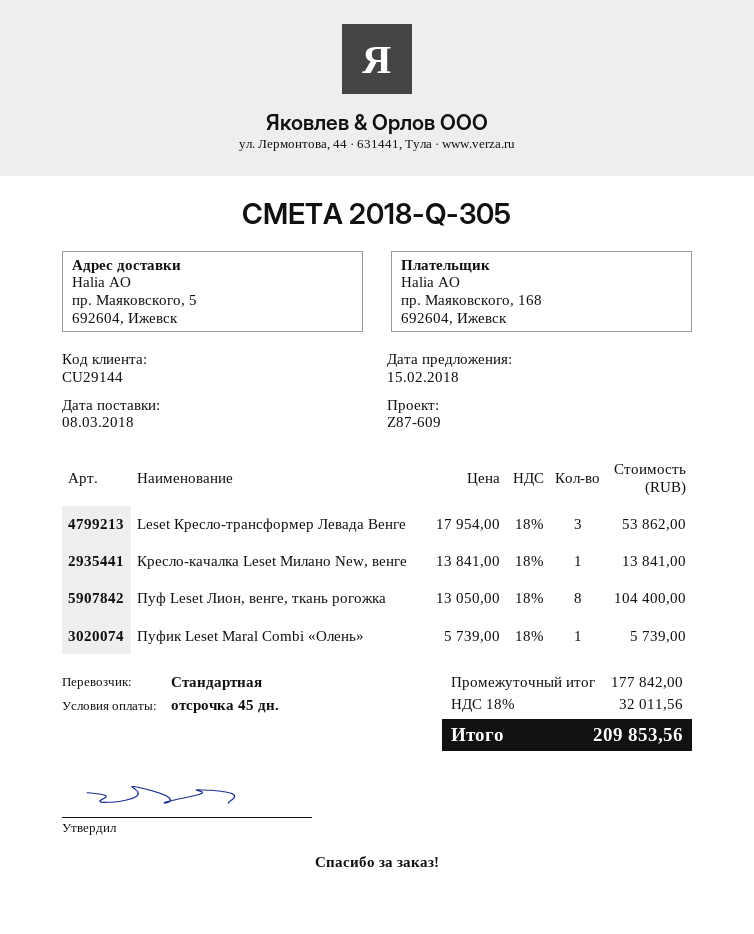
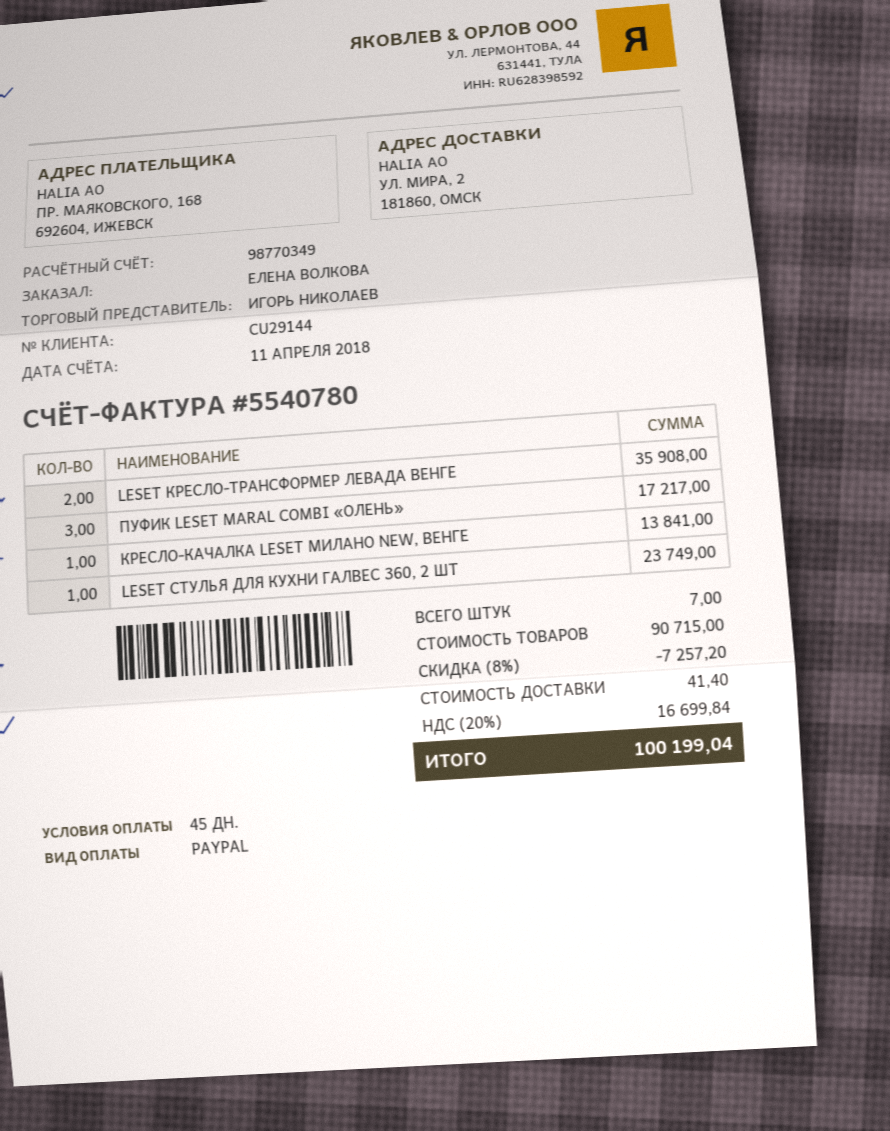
ship to: пр. Маяковского, 5, 692604, Ижевск -> УЛ. МИРА, 2, 181860, ОМСК
Leset Кресло-трансформер Левада Венге: 3 for 53862.00 -> 2 for 35908.00
Пуф Leset Лион, венге, ткань рогожка: 8 for 104400.00 -> none
Пуфик Leset Maral Combi «Олень»: 1 for 5739.00 -> 3 for 17217.00
LESET СТУЛЬЯ ДЛЯ КУХНИ ГАЛВЕС 360, 2 ШТ: none -> 1 for 23749.00
subtotal: 177842.00 -> 90715.00
discount: none -> 8% = 7257.20
shipping: none -> 41.40
tax: 18% = 32011.56 -> 20% = 16699.84
total: 209853.56 -> 100199.04

